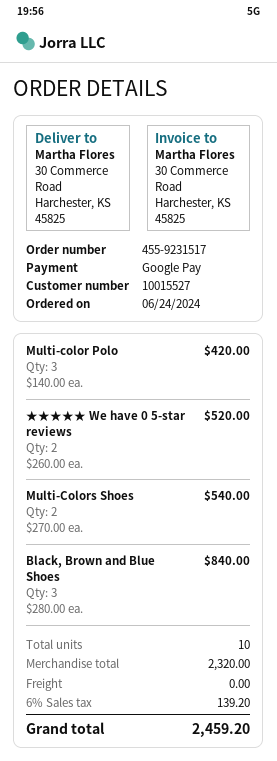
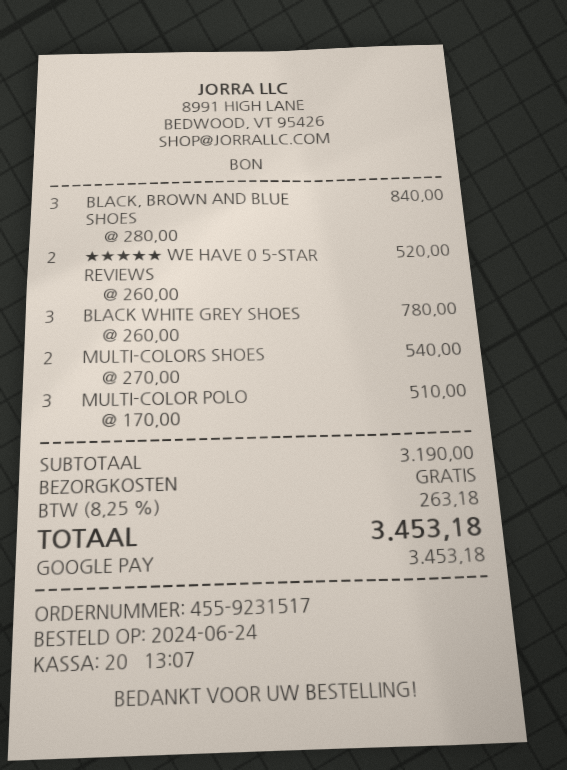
Multi-color Polo: 3 x 140.00 = 420.00 -> 3 x 170.00 = 510.00
BLACK WHITE GREY SHOES: none -> 3 x 260.00 = 780.00
subtotal: 2320.00 -> 3190.00
tax: 6% = 139.20 -> 8.25% = 263.18
total: 2459.20 -> 3453.18

